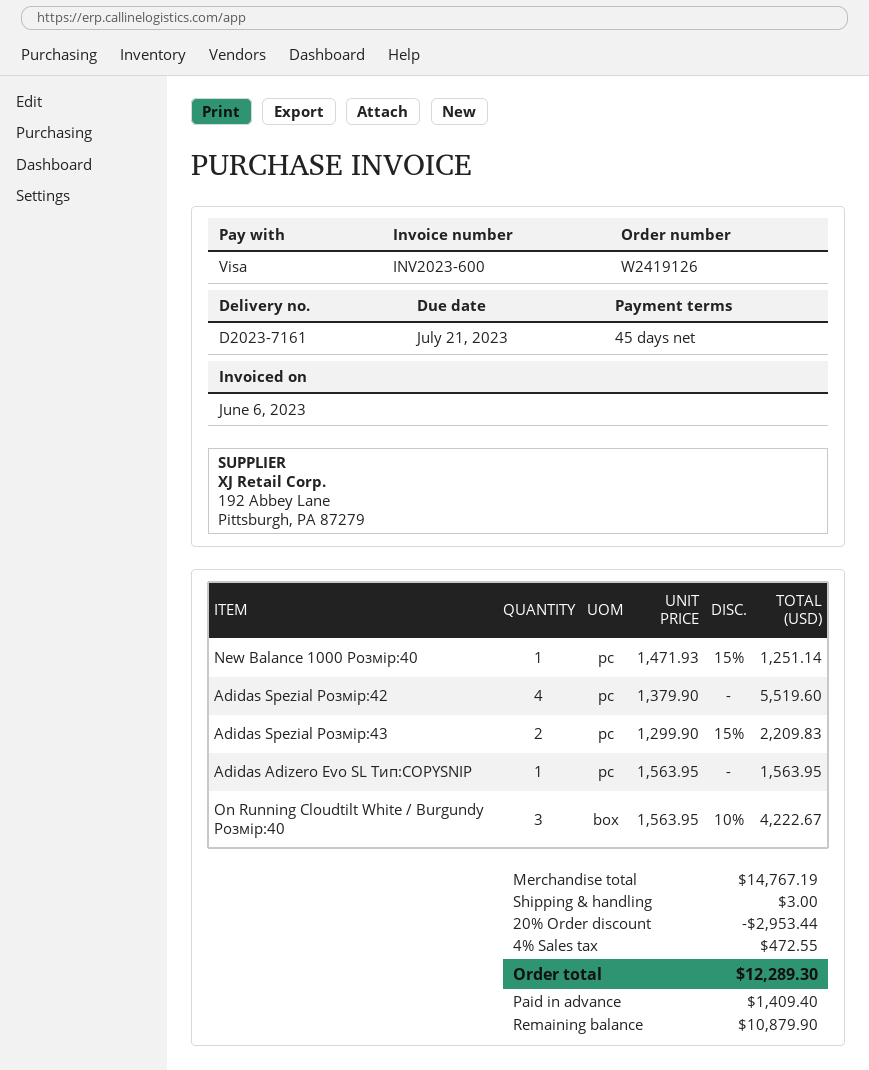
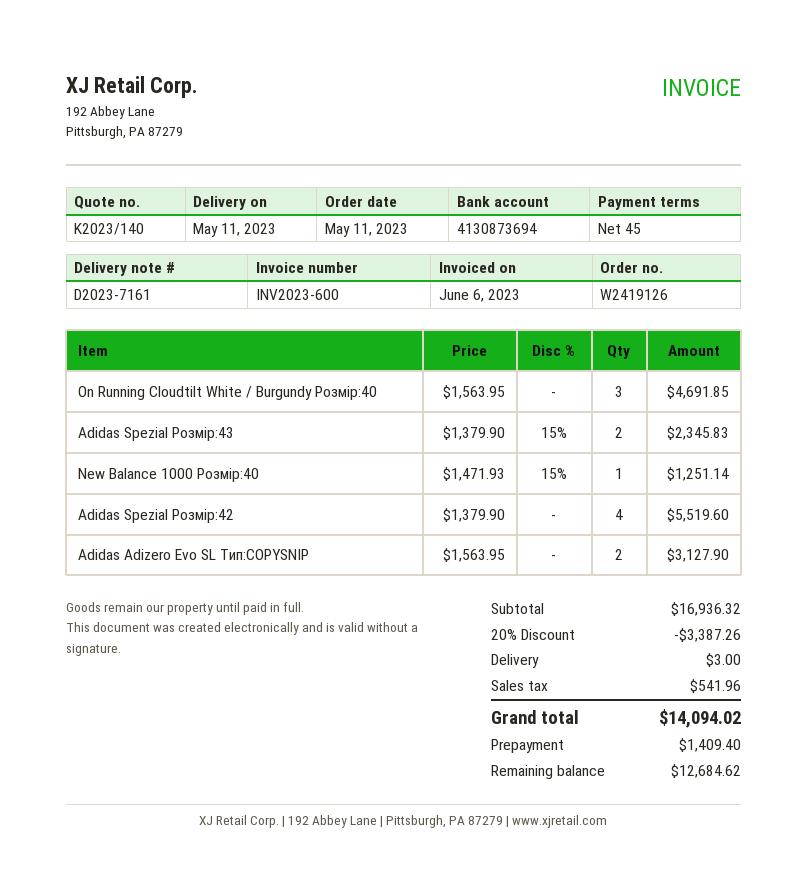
Adidas Spezial Розмір:43: 2 x 1299.90 - 15% = 2209.83 -> 2 x 1379.90 - 15% = 2345.83
Adidas Adizero Evo SL Тип:COPYSNIP: 1 x 1563.95 = 1563.95 -> 2 x 1563.95 = 3127.90
On Running Cloudtilt White / Burgundy Розмір:40: 3 x 1563.95 - 10% = 4222.67 -> 3 x 1563.95 = 4691.85
subtotal: 14767.19 -> 16936.32
discount: 20% = 2953.44 -> 20% = 3387.26
tax: 472.55 -> 541.96
total: 12289.30 -> 14094.02
balance: 10879.90 -> 12684.62

